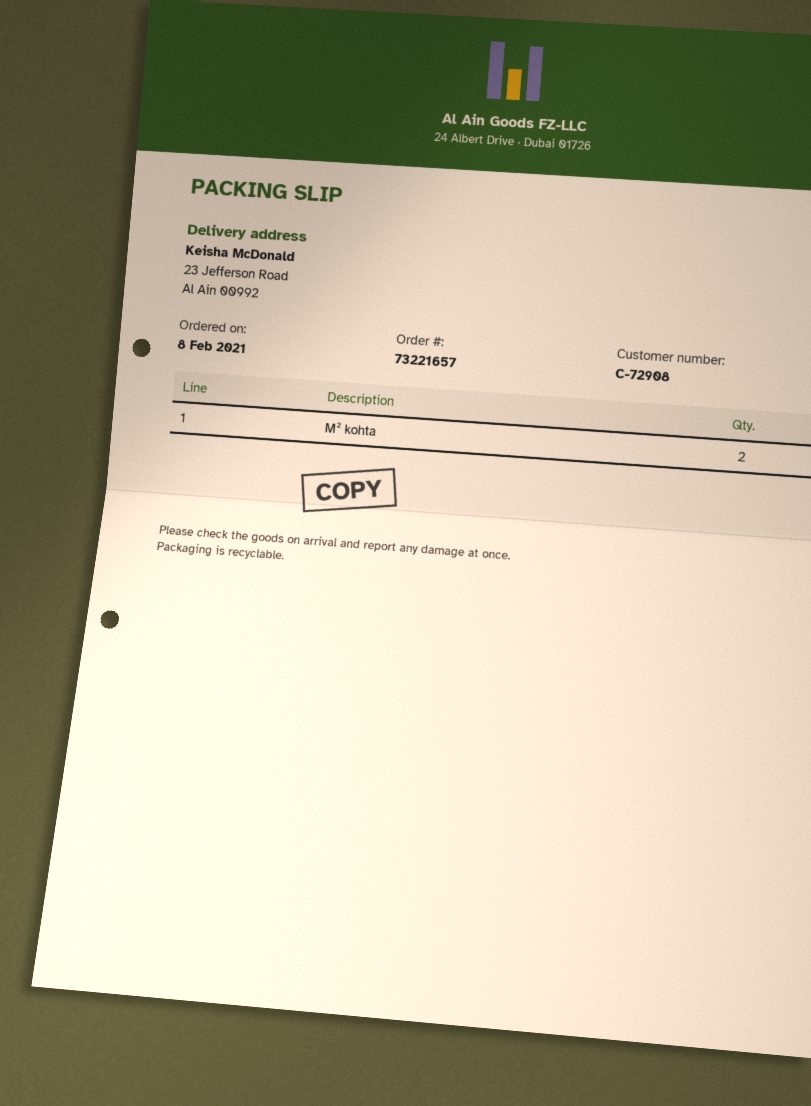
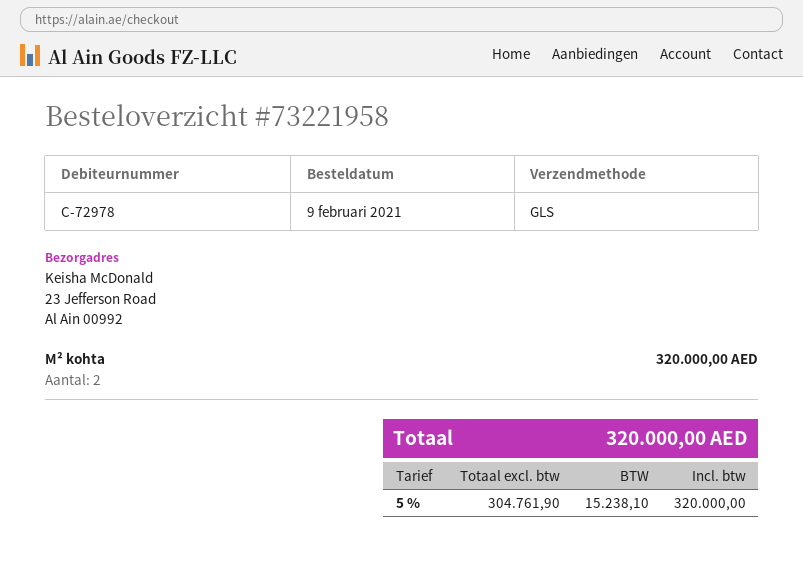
order number: 73221657 -> 73221958
order date: 2021-02-08 -> 2021-02-09
customer number: C-72908 -> C-72978

